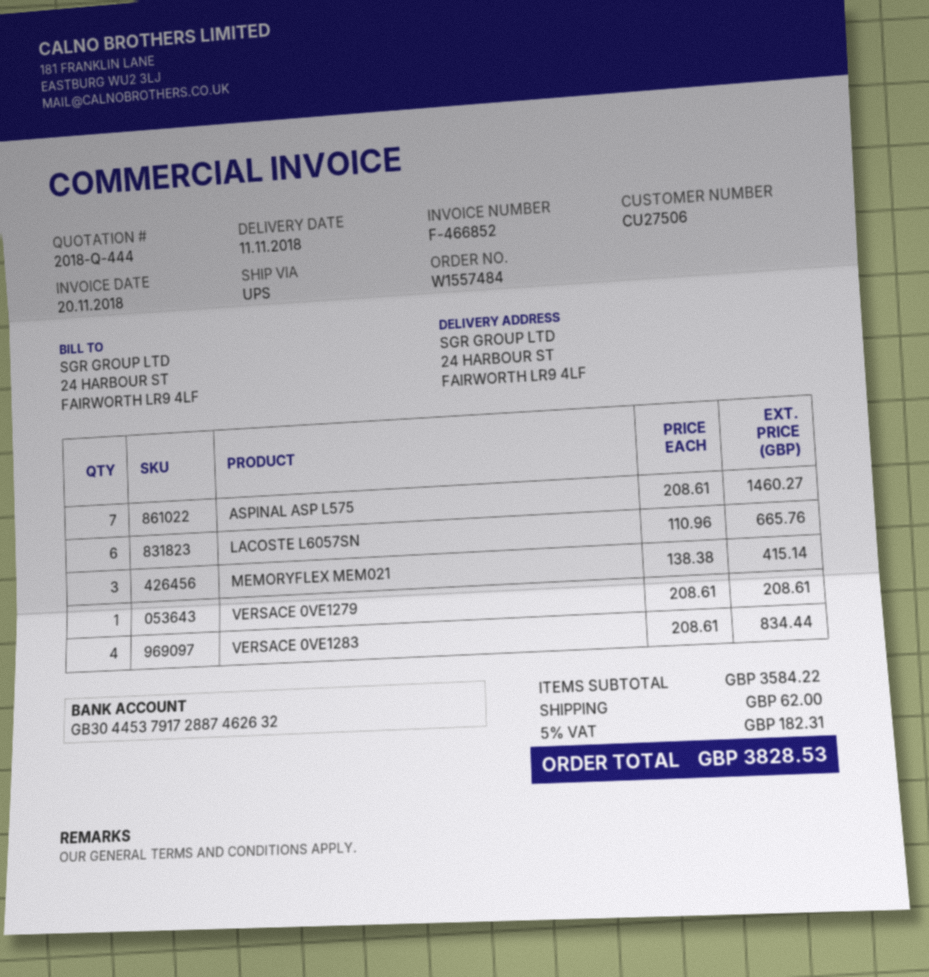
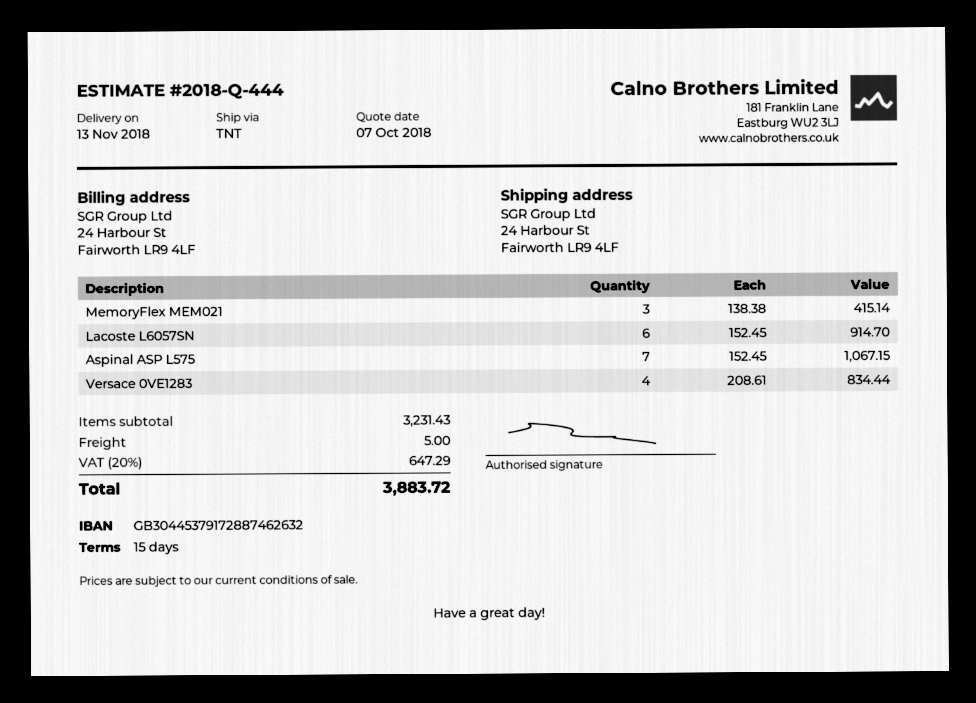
delivery date: 2018-11-11 -> 2018-11-13
shipping method: UPS -> TNT
ASPINAL ASP L575: 7 x 208.61 = 1460.27 -> 7 x 152.45 = 1067.15
LACOSTE L6057SN: 6 x 110.96 = 665.76 -> 6 x 152.45 = 914.70
VERSACE 0VE1279: 1 x 208.61 = 208.61 -> none
subtotal: 3584.22 -> 3231.43
shipping: 62.00 -> 5.00
tax: 5% = 182.31 -> 20% = 647.29
total: 3828.53 -> 3883.72

